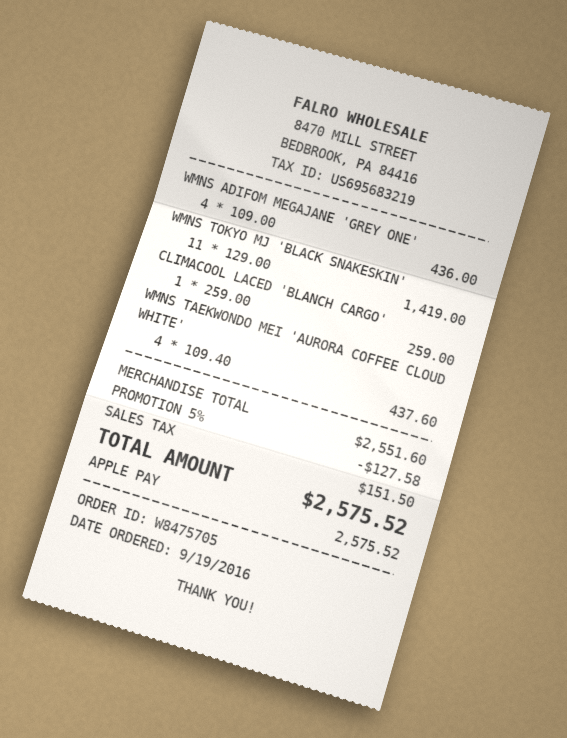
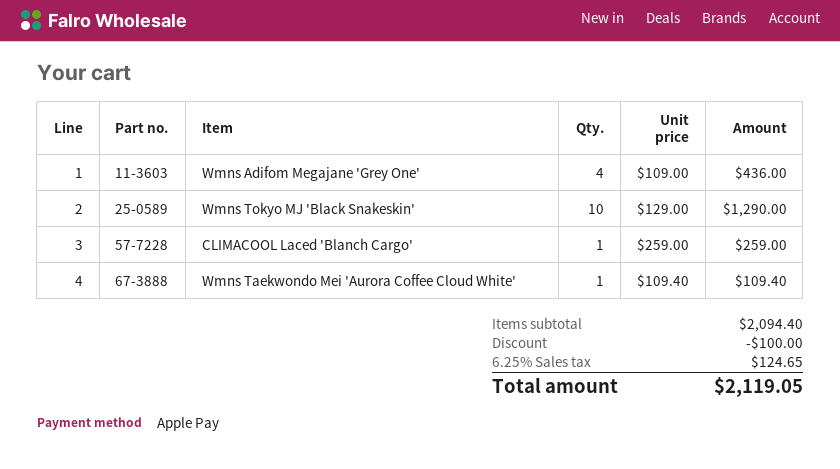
WMNS TOKYO MJ 'BLACK SNAKESKIN': 11 x 129.00 = 1419.00 -> 10 x 129.00 = 1290.00
WMNS TAEKWONDO MEI 'AURORA COFFEE CLOUD WHITE': 4 x 109.40 = 437.60 -> 1 x 109.40 = 109.40
subtotal: 2551.60 -> 2094.40
discount: 127.58 -> 100.00
tax: 151.50 -> 124.65
total: 2575.52 -> 2119.05

